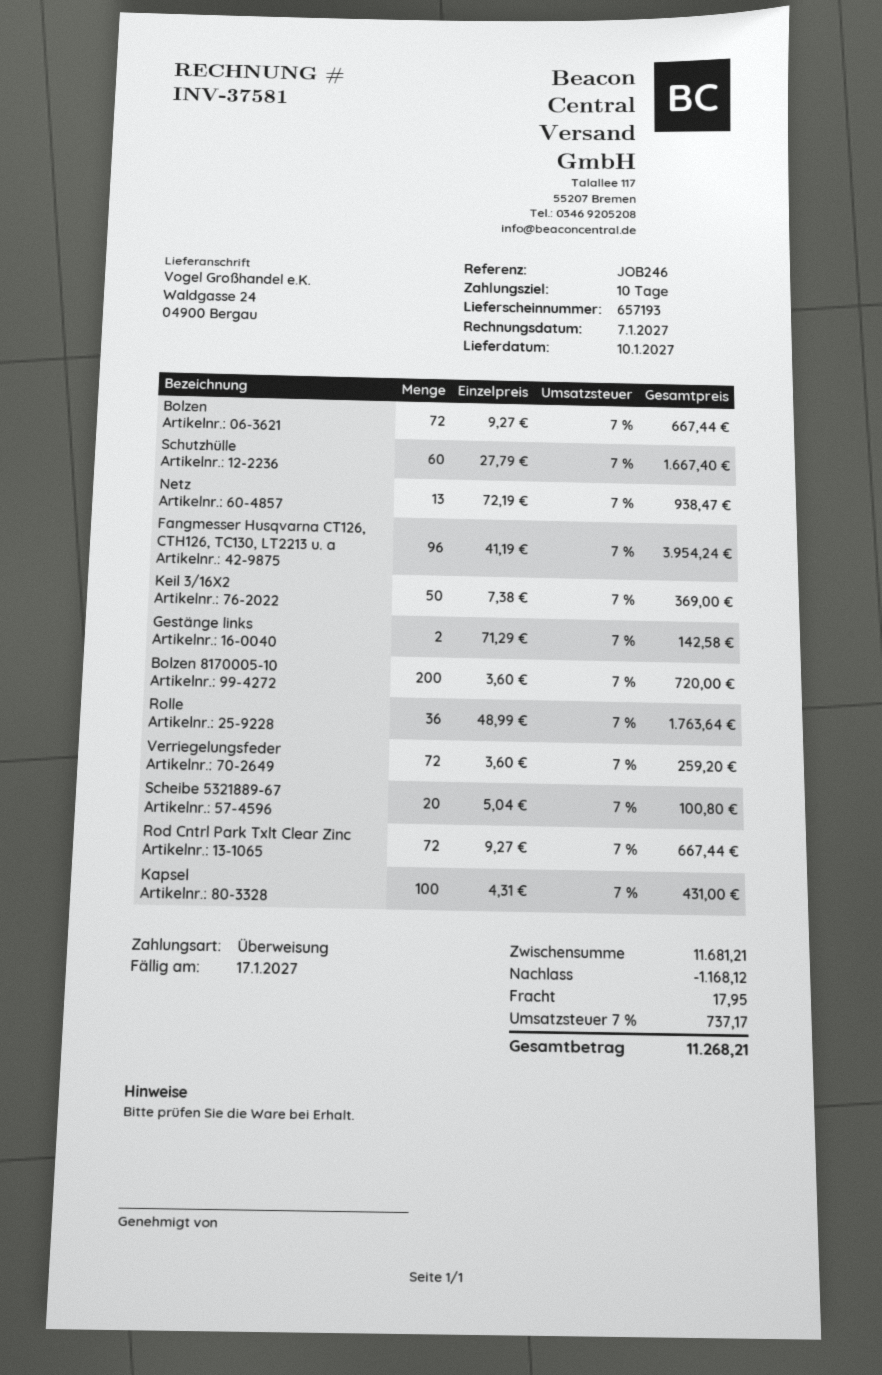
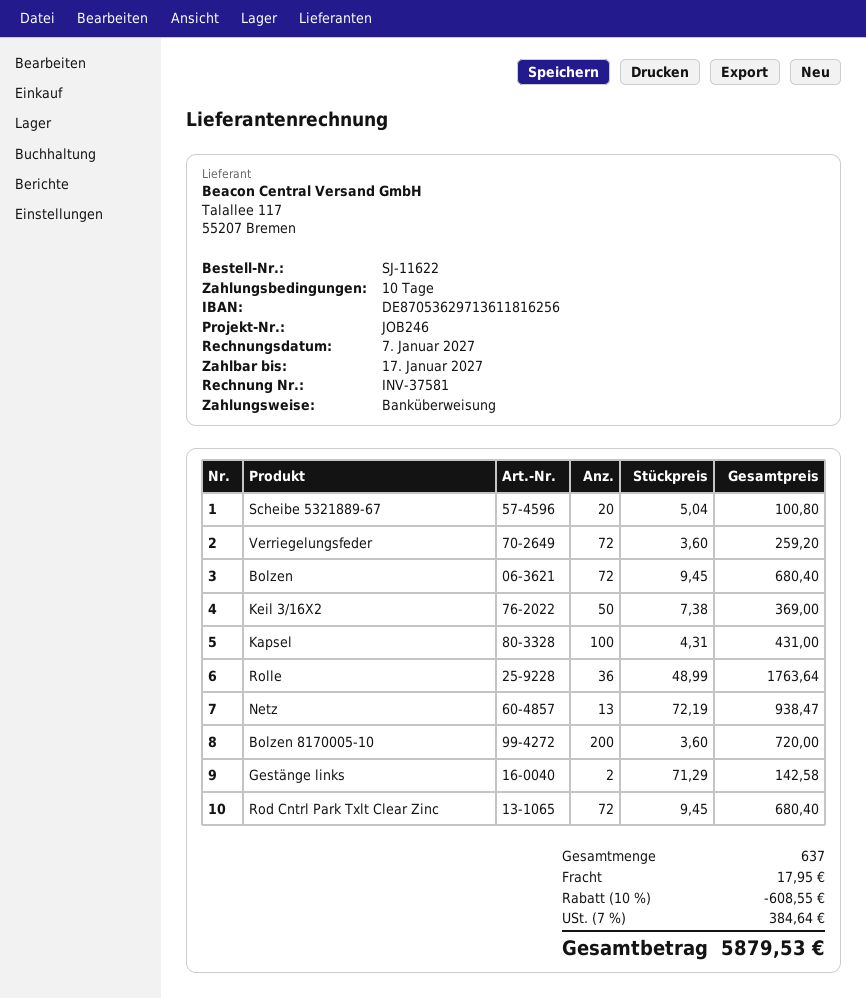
Bolzen: 72 x 9.27 = 667.44 -> 72 x 9.45 = 680.40
Schutzhülle: 60 x 27.79 = 1667.40 -> none
Fangmesser Husqvarna CT126, CTH126, TC130, LT2213 u. a: 96 x 41.19 = 3954.24 -> none
Rod Cntrl Park Txlt Clear Zinc: 72 x 9.27 = 667.44 -> 72 x 9.45 = 680.40
discount: 1168.12 -> 608.55
tax: 7% = 737.17 -> 7% = 384.64
total: 11268.21 -> 5879.53

